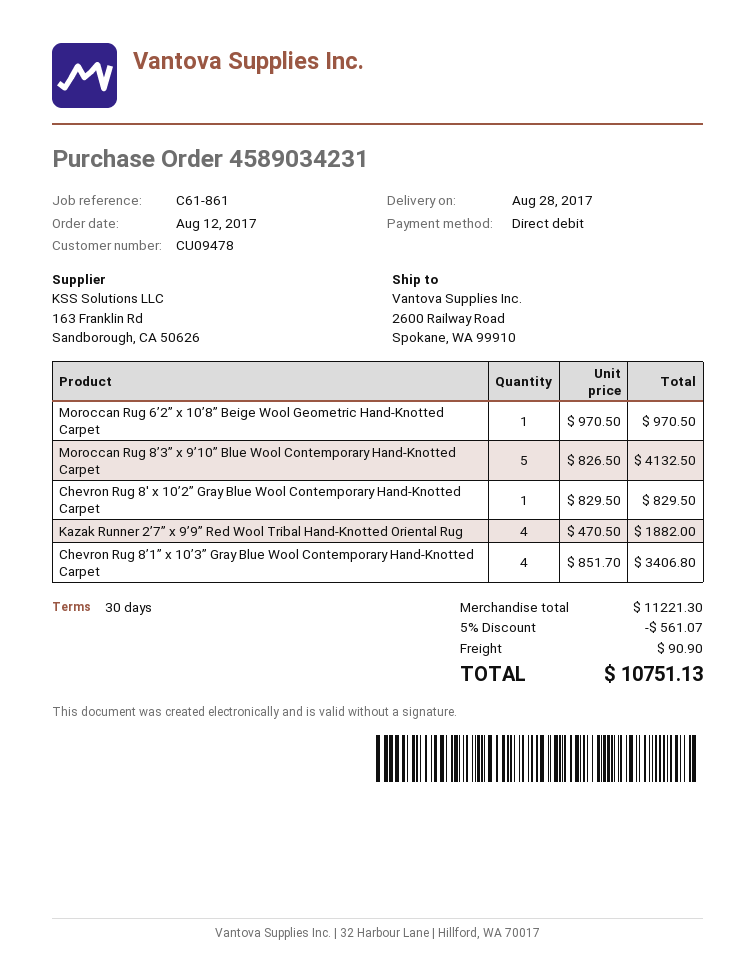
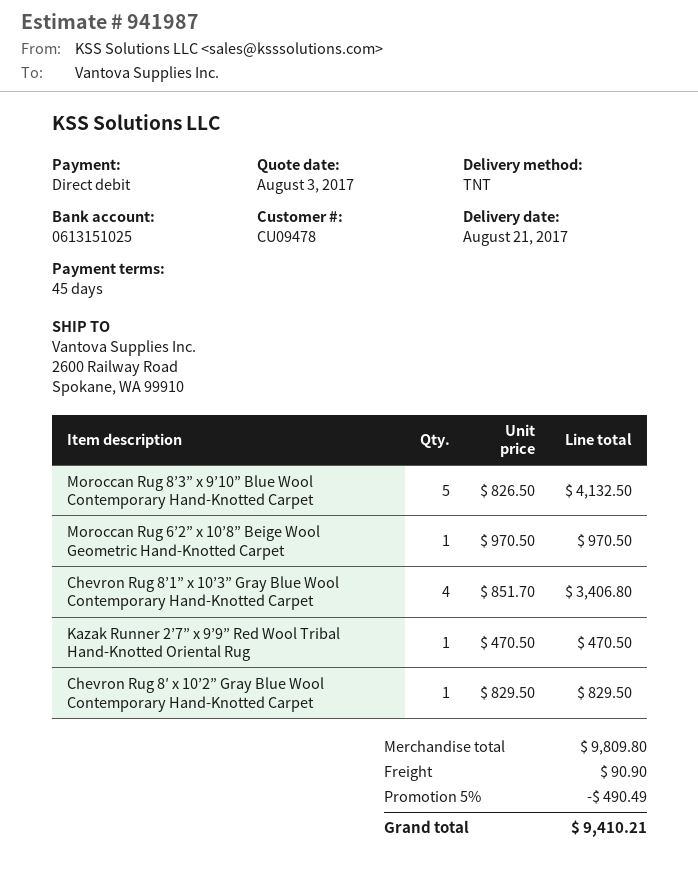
delivery date: 2017-08-28 -> 2017-08-21
payment terms: 30 days -> 45 days
Kazak Runner 2’7” x 9’9” Red Wool Tribal Hand-Knotted Oriental Rug: 4 x 470.50 = 1882.00 -> 1 x 470.50 = 470.50
subtotal: 11221.30 -> 9809.80
discount: 5% = 561.07 -> 5% = 490.49
total: 10751.13 -> 9410.21

